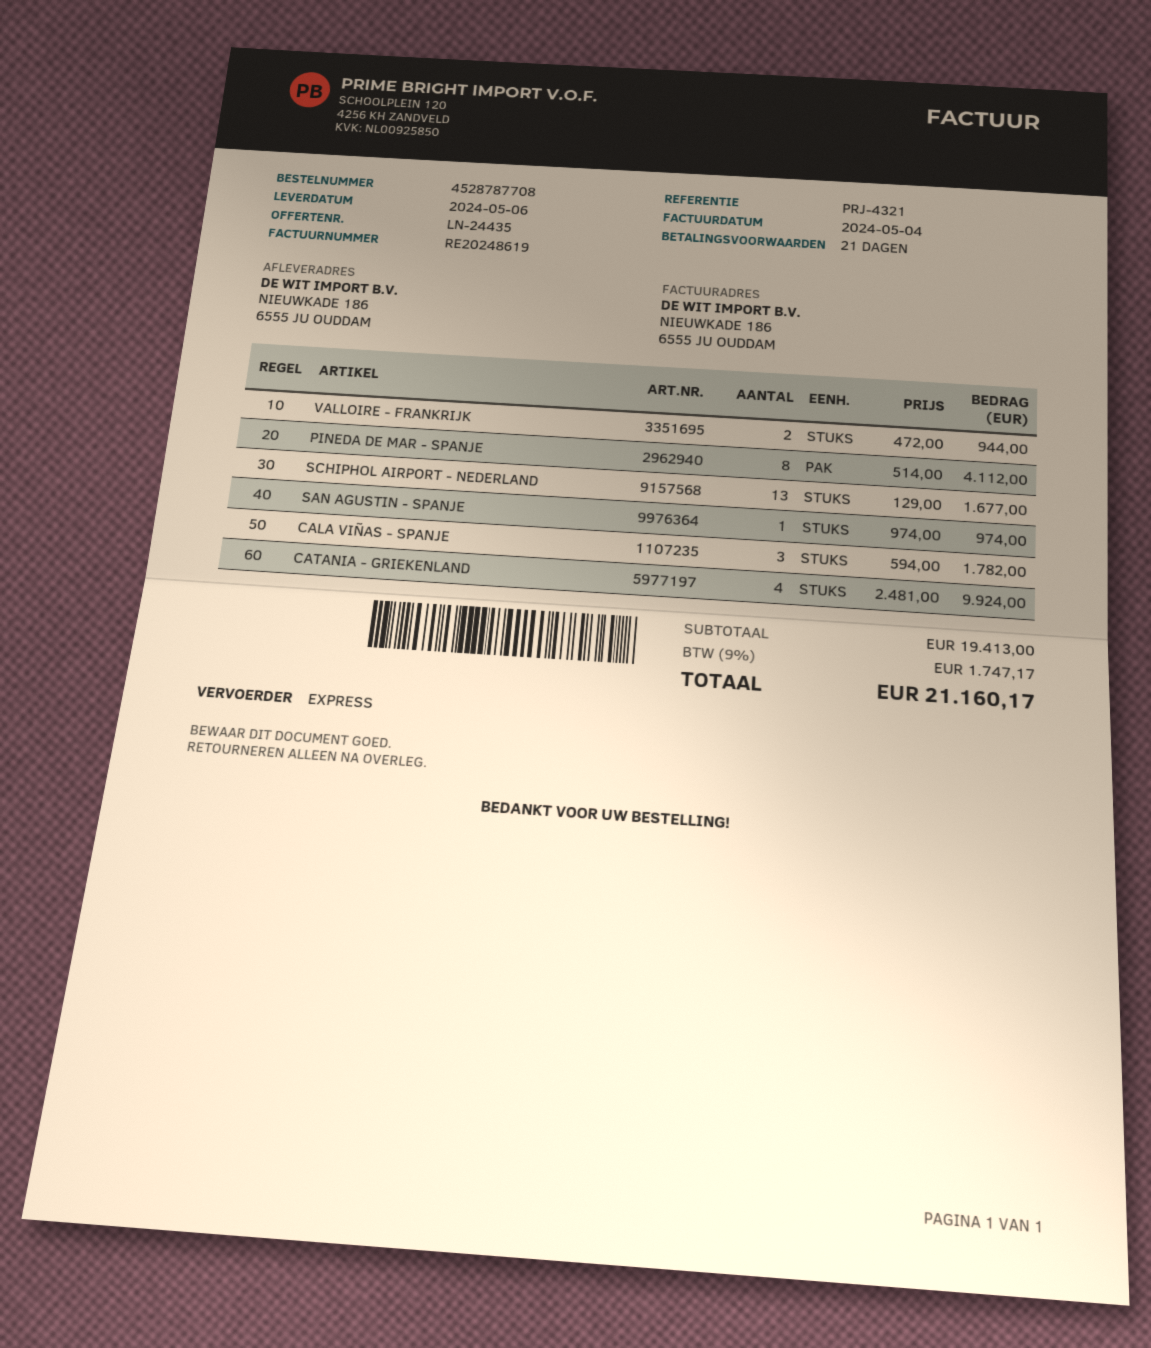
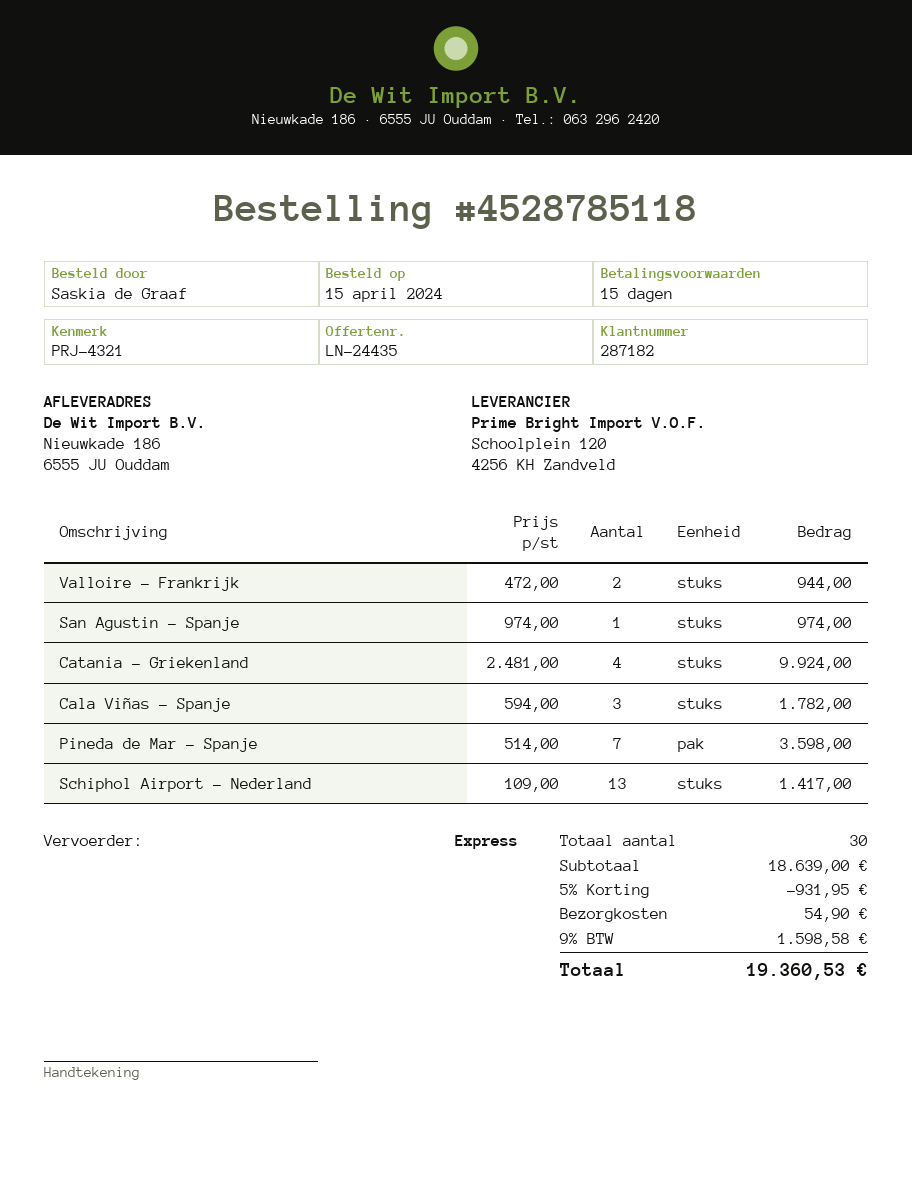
order number: 4528787708 -> 4528785118
payment terms: 21 days -> 15 days
PINEDA DE MAR - SPANJE: 8 x 514.00 = 4112.00 -> 7 x 514.00 = 3598.00
SCHIPHOL AIRPORT - NEDERLAND: 13 x 129.00 = 1677.00 -> 13 x 109.00 = 1417.00
subtotal: 19413.00 -> 18639.00
discount: none -> 5% = 931.95
shipping: none -> 54.90
tax: 9% = 1747.17 -> 9% = 1598.58
total: 21160.17 -> 19360.53

